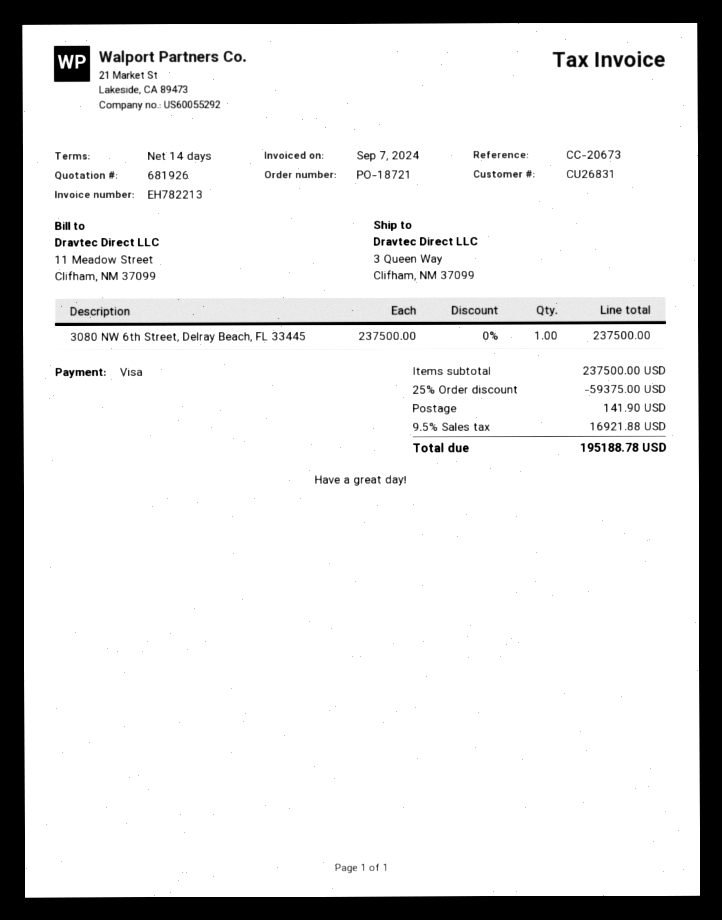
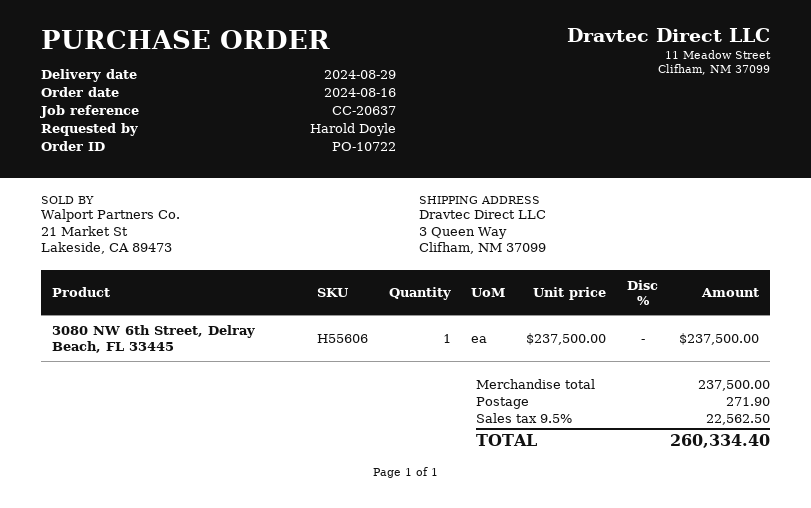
order number: PO-18721 -> PO-10722
reference: CC-20673 -> CC-20637
discount: 25% = 59375.00 -> none
shipping: 141.90 -> 271.90
tax: 9.5% = 16921.88 -> 9.5% = 22562.50
total: 195188.78 -> 260334.40

